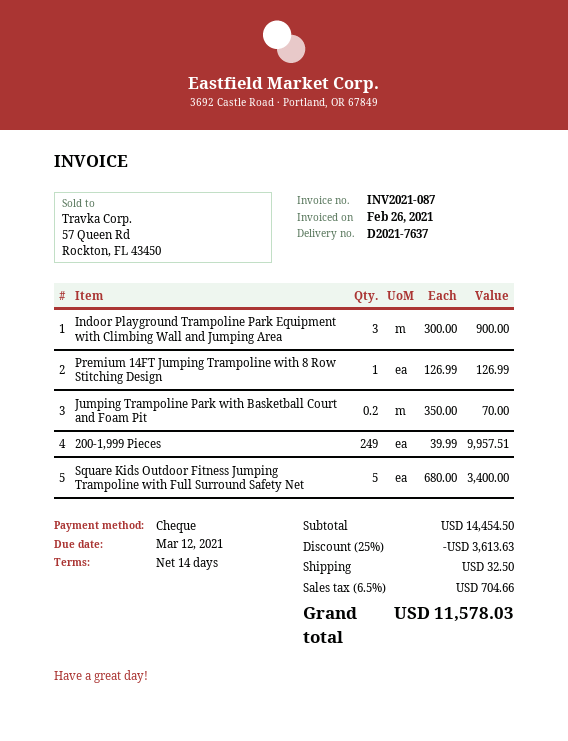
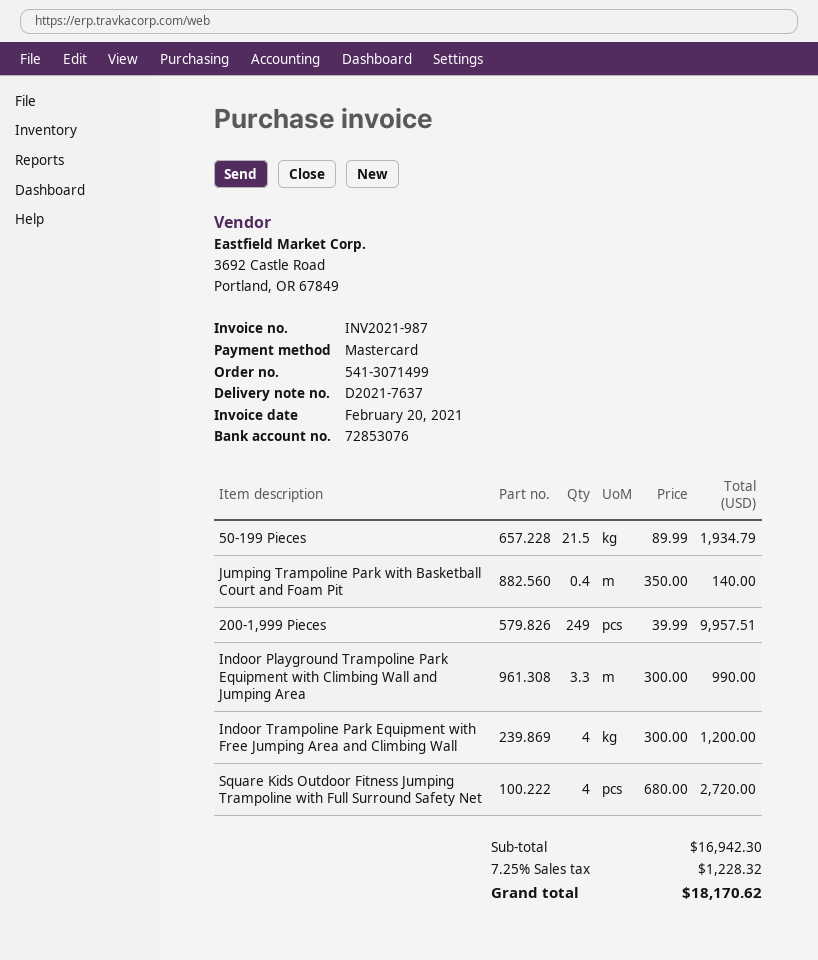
invoice number: INV2021-087 -> INV2021-987
invoice date: 2021-02-26 -> 2021-02-20
payment method: cheque -> Mastercard
Indoor Playground Trampoline Park Equipment with Climbing Wall and Jumping Area: 3 x 300.00 = 900.00 -> 3.3 x 300.00 = 990.00
Premium 14FT Jumping Trampoline with 8 Row Stitching Design: 1 x 126.99 = 126.99 -> none
Jumping Trampoline Park with Basketball Court and Foam Pit: 0.2 x 350.00 = 70.00 -> 0.4 x 350.00 = 140.00
Square Kids Outdoor Fitness Jumping Trampoline with Full Surround Safety Net: 5 x 680.00 = 3400.00 -> 4 x 680.00 = 2720.00
50-199 Pieces: none -> 21.5 x 89.99 = 1934.79
Indoor Trampoline Park Equipment with Free Jumping Area and Climbing Wall: none -> 4 x 300.00 = 1200.00
subtotal: 14454.50 -> 16942.30
discount: 25% = 3613.63 -> none
shipping: 32.50 -> none
tax: 6.5% = 704.66 -> 7.25% = 1228.32
total: 11578.03 -> 18170.62

